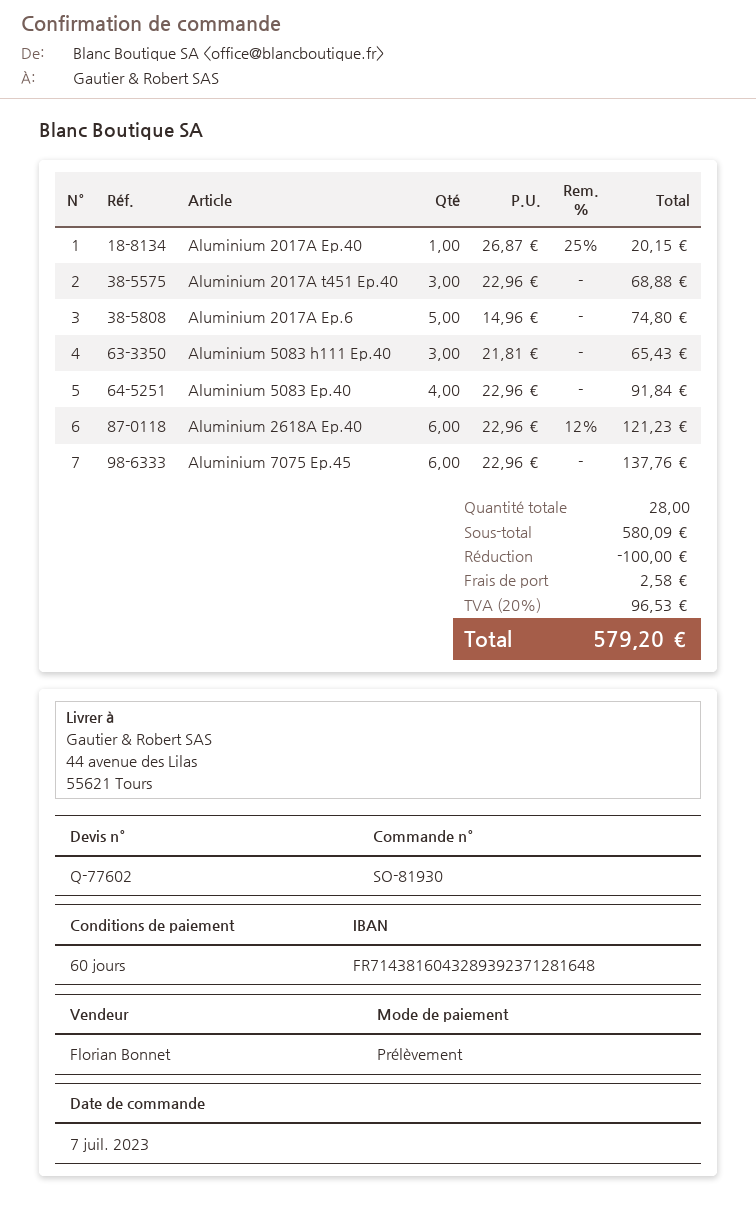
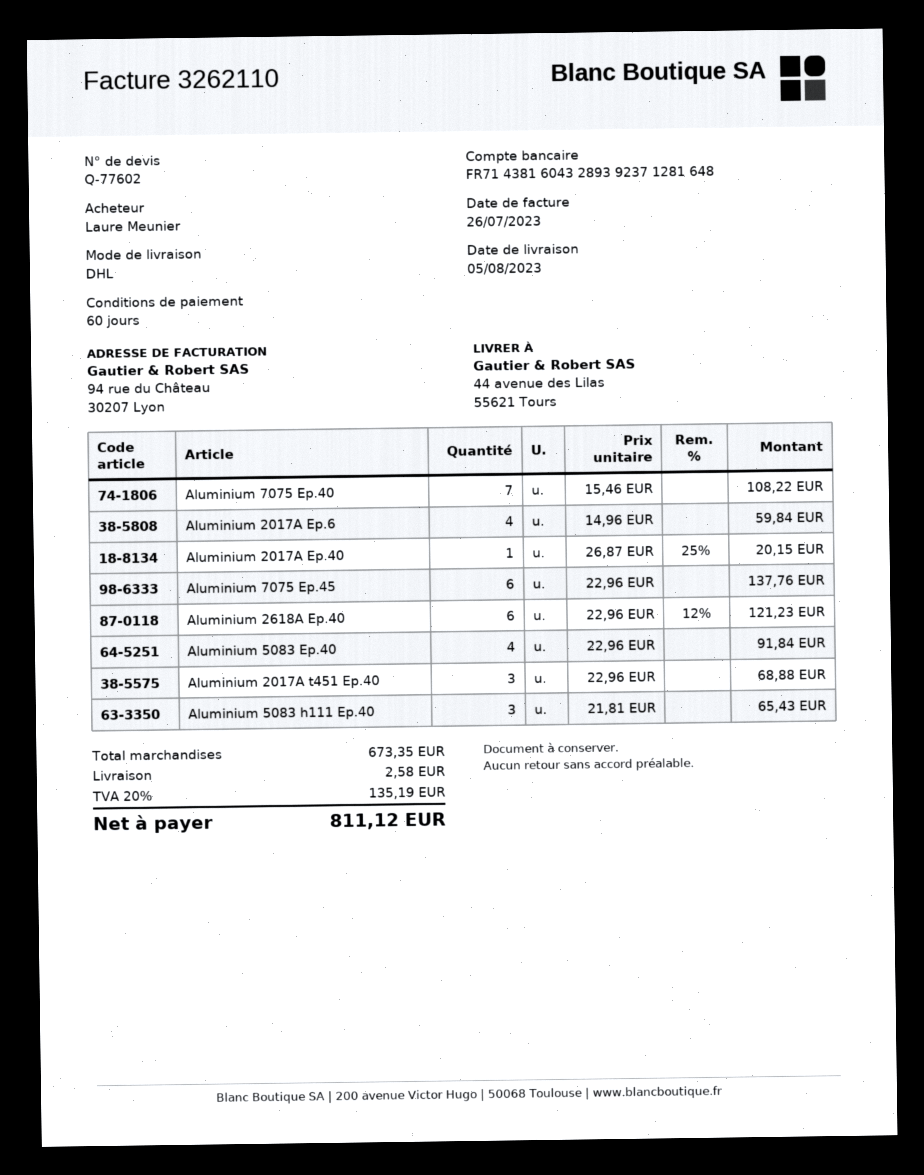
Aluminium 2017A Ep.6: 5 x 14.96 = 74.80 -> 4 x 14.96 = 59.84
Aluminium 7075 Ep.40: none -> 7 x 15.46 = 108.22
subtotal: 580.09 -> 673.35
discount: 100.00 -> none
tax: 20% = 96.53 -> 20% = 135.19
total: 579.20 -> 811.12

